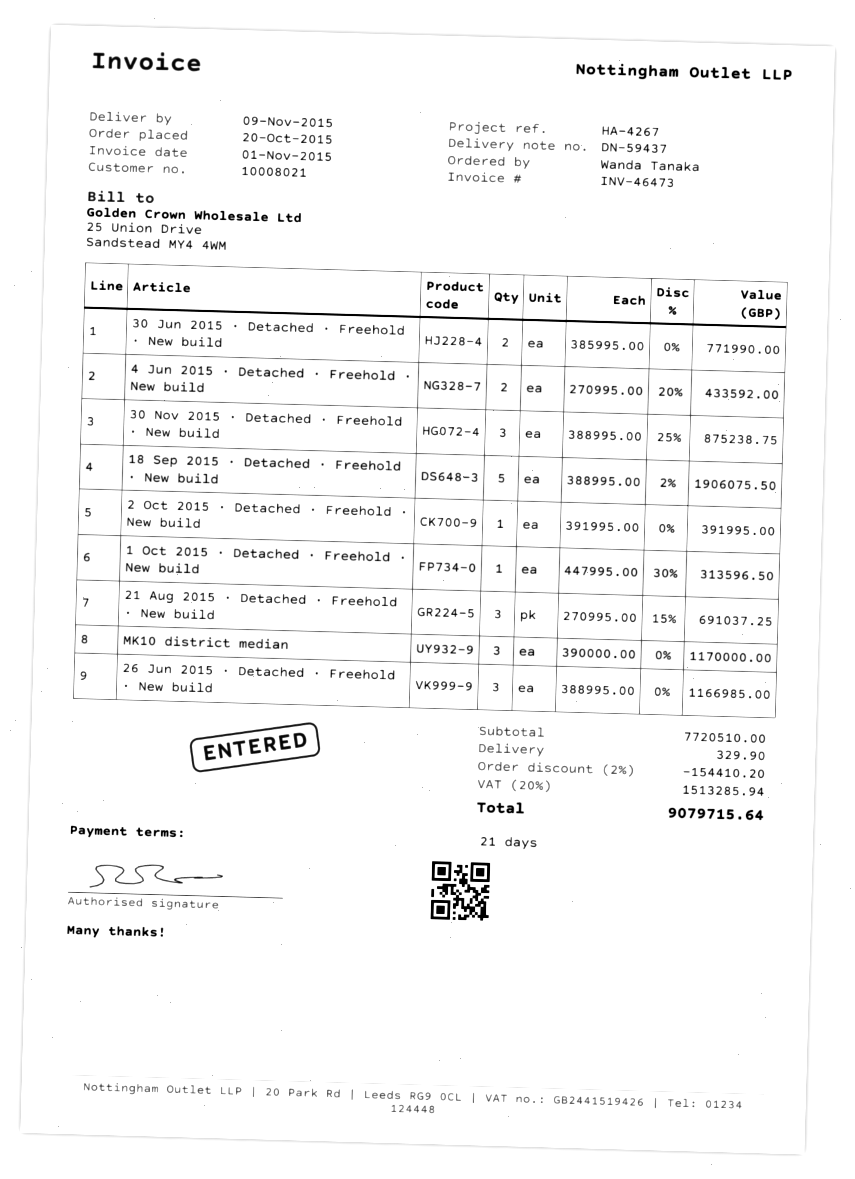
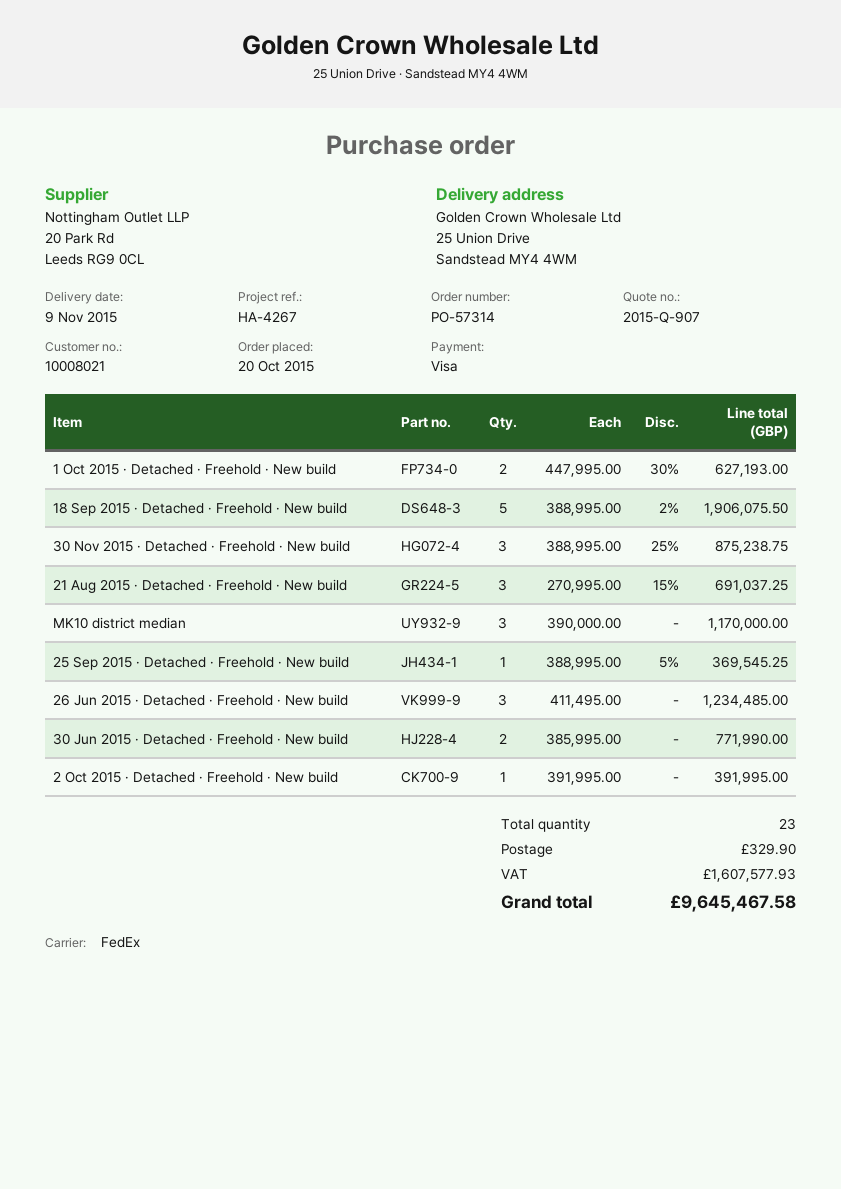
4 Jun 2015 · Detached · Freehold · New build: 2 x 270995.00 - 20% = 433592.00 -> none
1 Oct 2015 · Detached · Freehold · New build: 1 x 447995.00 - 30% = 313596.50 -> 2 x 447995.00 - 30% = 627193.00
26 Jun 2015 · Detached · Freehold · New build: 3 x 388995.00 = 1166985.00 -> 3 x 411495.00 = 1234485.00
25 Sep 2015 · Detached · Freehold · New build: none -> 1 x 388995.00 - 5% = 369545.25
discount: 2% = 154410.20 -> none
tax: 1513285.94 -> 1607577.93
total: 9079715.64 -> 9645467.58

